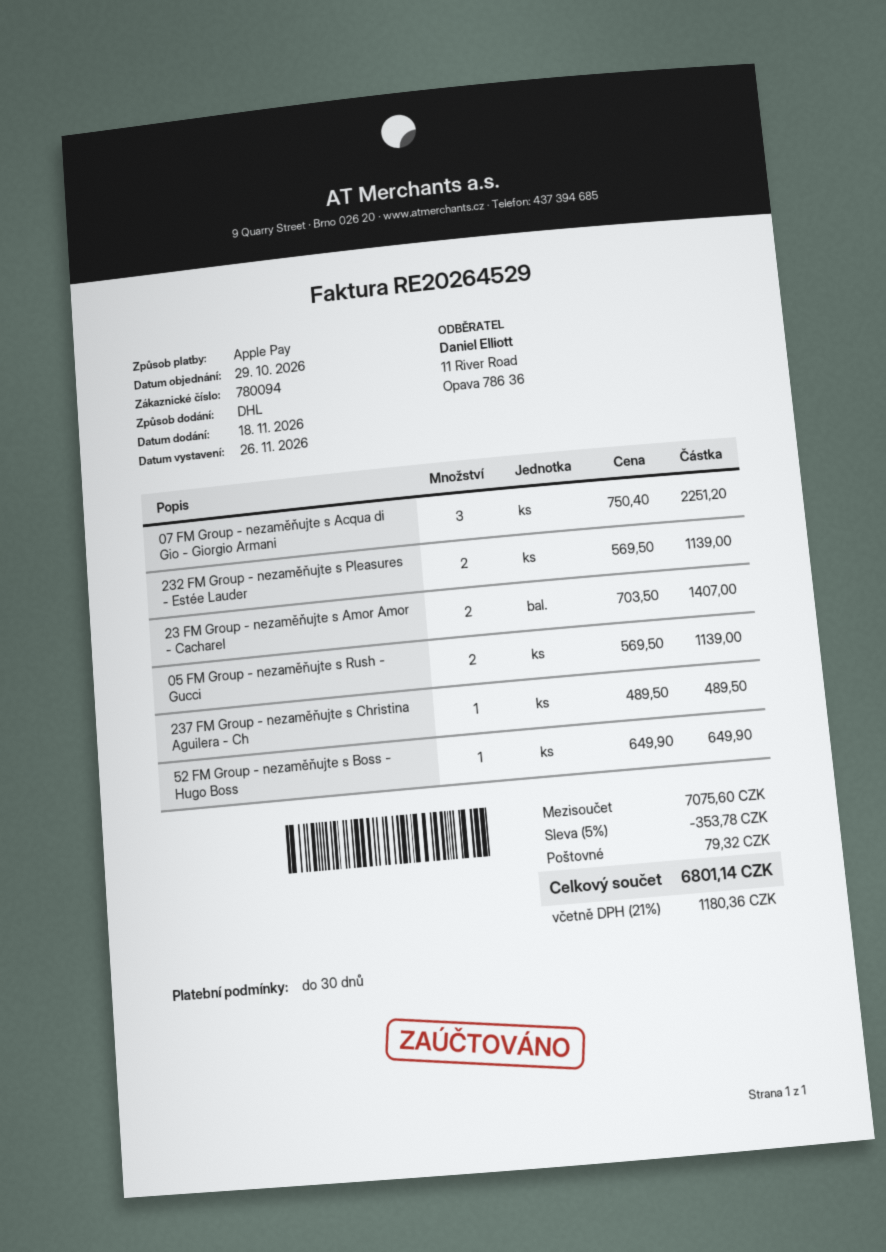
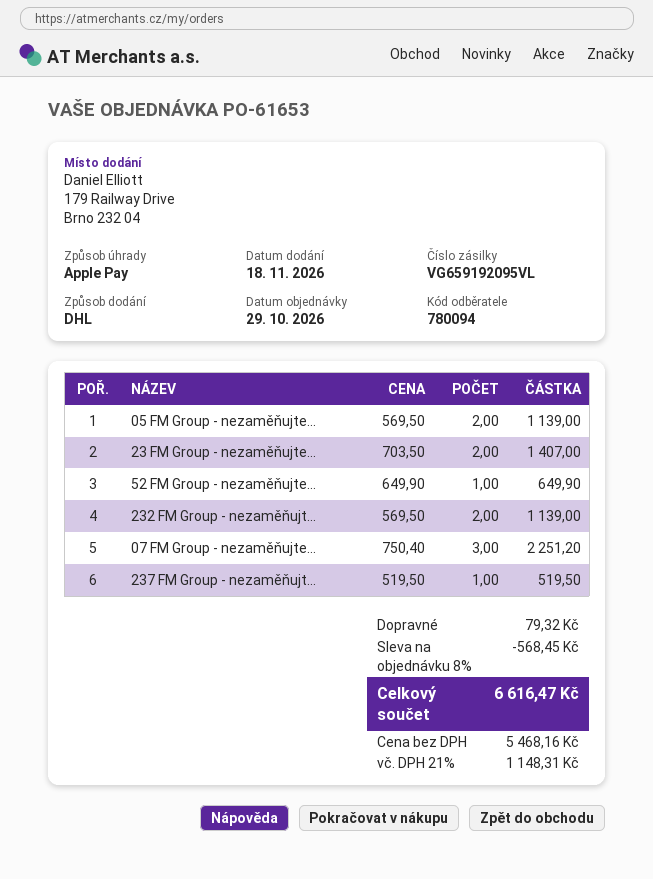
237 FM Group - nezaměňujte s Christina Aguilera - Ch: 1 x 489.50 = 489.50 -> 1 x 519.50 = 519.50
discount: 5% = 353.78 -> 8% = 568.45
tax: 21% = 1180.36 -> 21% = 1148.31
total: 6801.14 -> 6616.47

